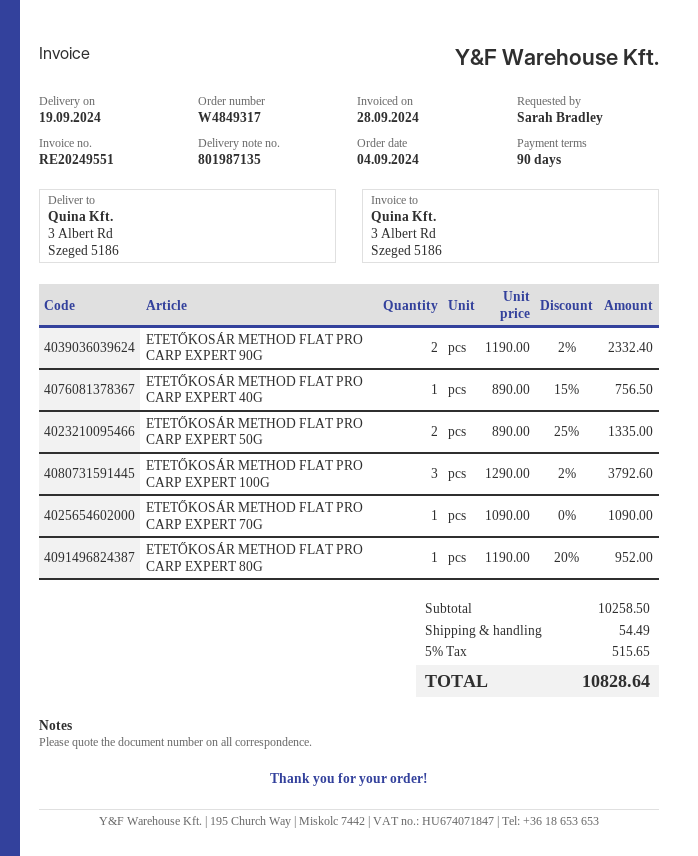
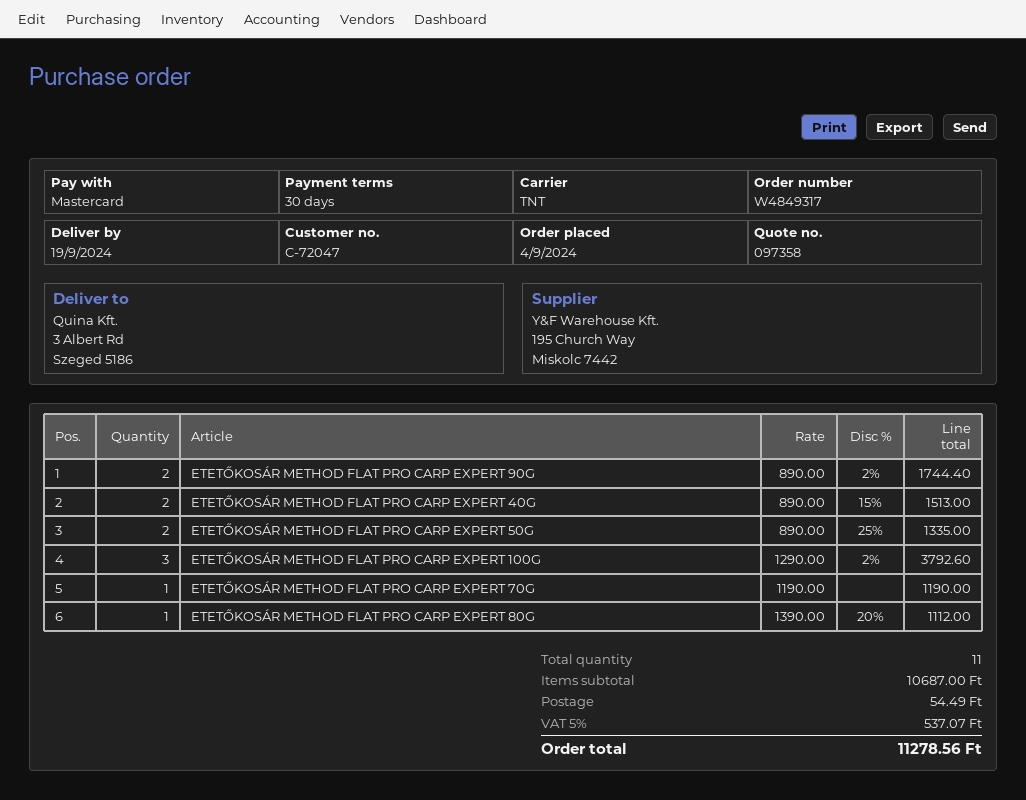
payment terms: 90 days -> 30 days
ETETŐKOSÁR METHOD FLAT PRO CARP EXPERT 90G: 2 x 1190.00 - 2% = 2332.40 -> 2 x 890.00 - 2% = 1744.40
ETETŐKOSÁR METHOD FLAT PRO CARP EXPERT 40G: 1 x 890.00 - 15% = 756.50 -> 2 x 890.00 - 15% = 1513.00
ETETŐKOSÁR METHOD FLAT PRO CARP EXPERT 70G: 1 x 1090.00 = 1090.00 -> 1 x 1190.00 = 1190.00
ETETŐKOSÁR METHOD FLAT PRO CARP EXPERT 80G: 1 x 1190.00 - 20% = 952.00 -> 1 x 1390.00 - 20% = 1112.00
subtotal: 10258.50 -> 10687.00
tax: 5% = 515.65 -> 5% = 537.07
total: 10828.64 -> 11278.56

